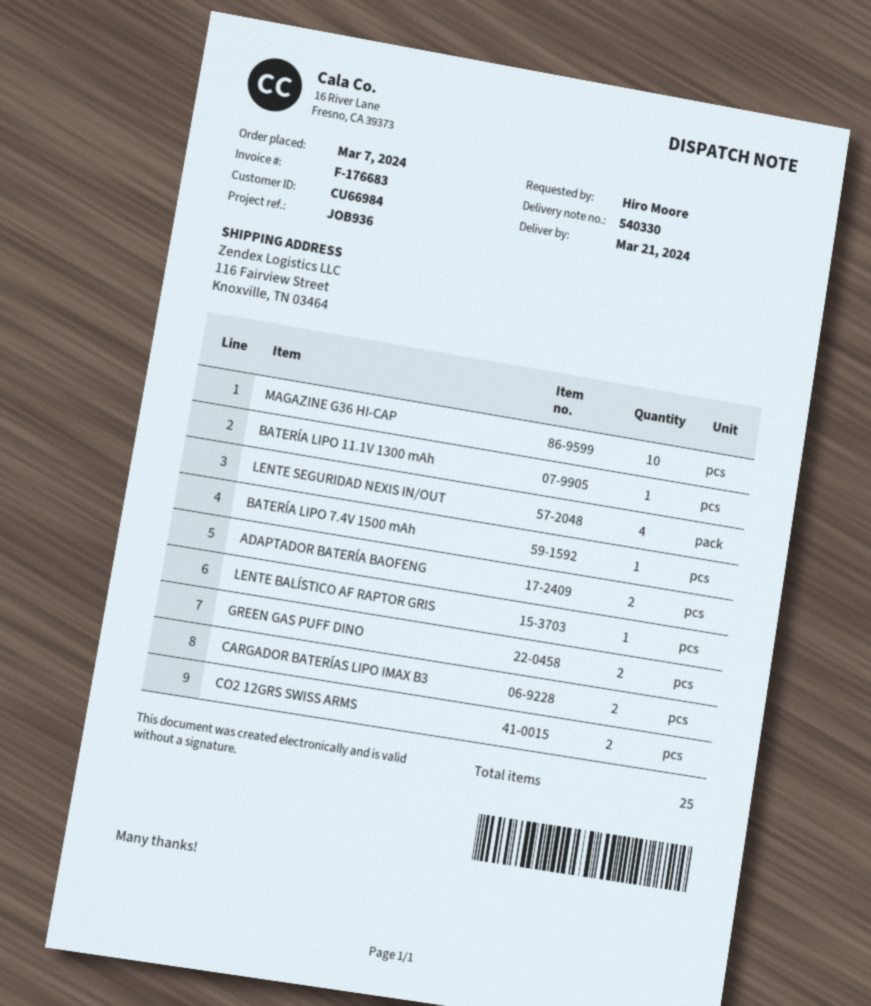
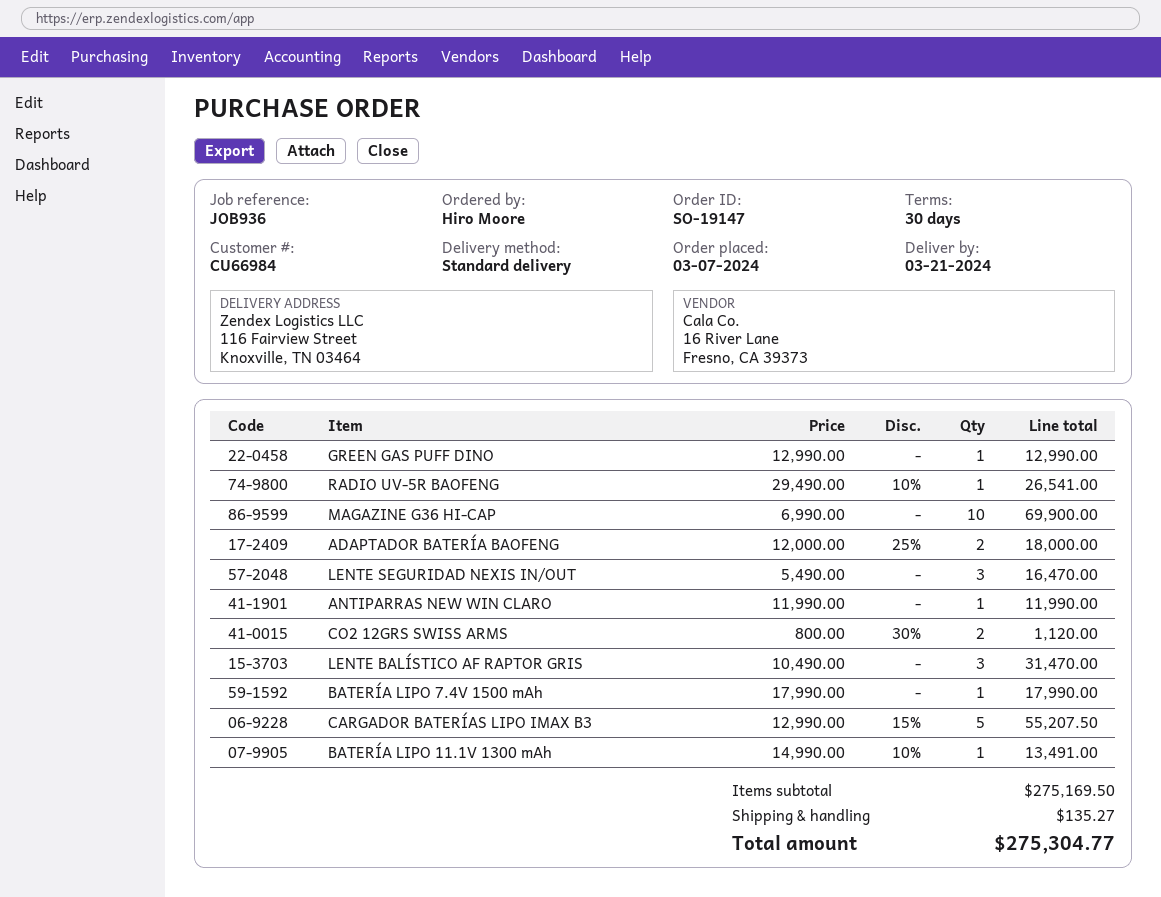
LENTE SEGURIDAD NEXIS IN/OUT: 4 -> 3
LENTE BALÍSTICO AF RAPTOR GRIS: 1 -> 3
GREEN GAS PUFF DINO: 2 -> 1
CARGADOR BATERÍAS LIPO IMAX B3: 2 -> 5
RADIO UV-5R BAOFENG: none -> 1
ANTIPARRAS NEW WIN CLARO: none -> 1

